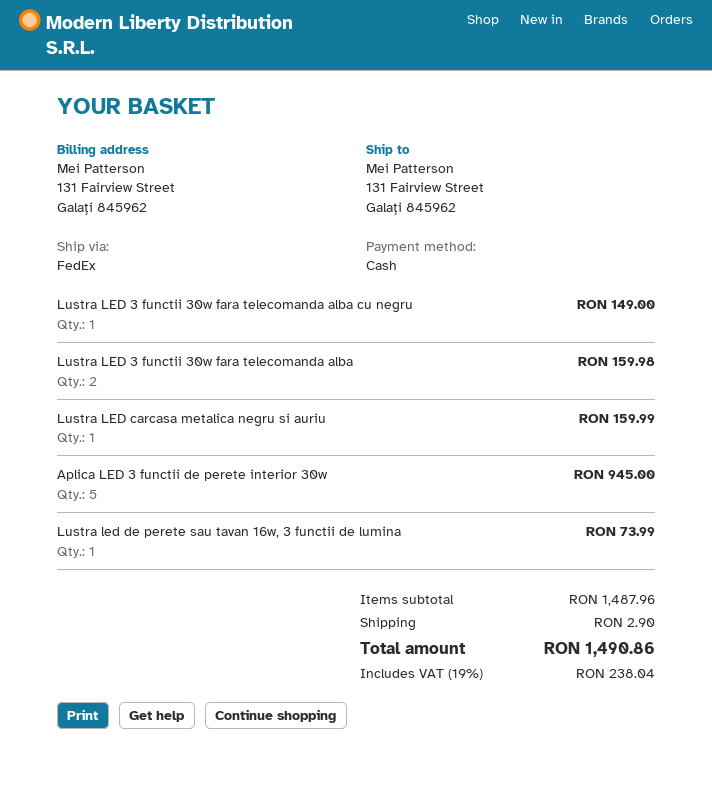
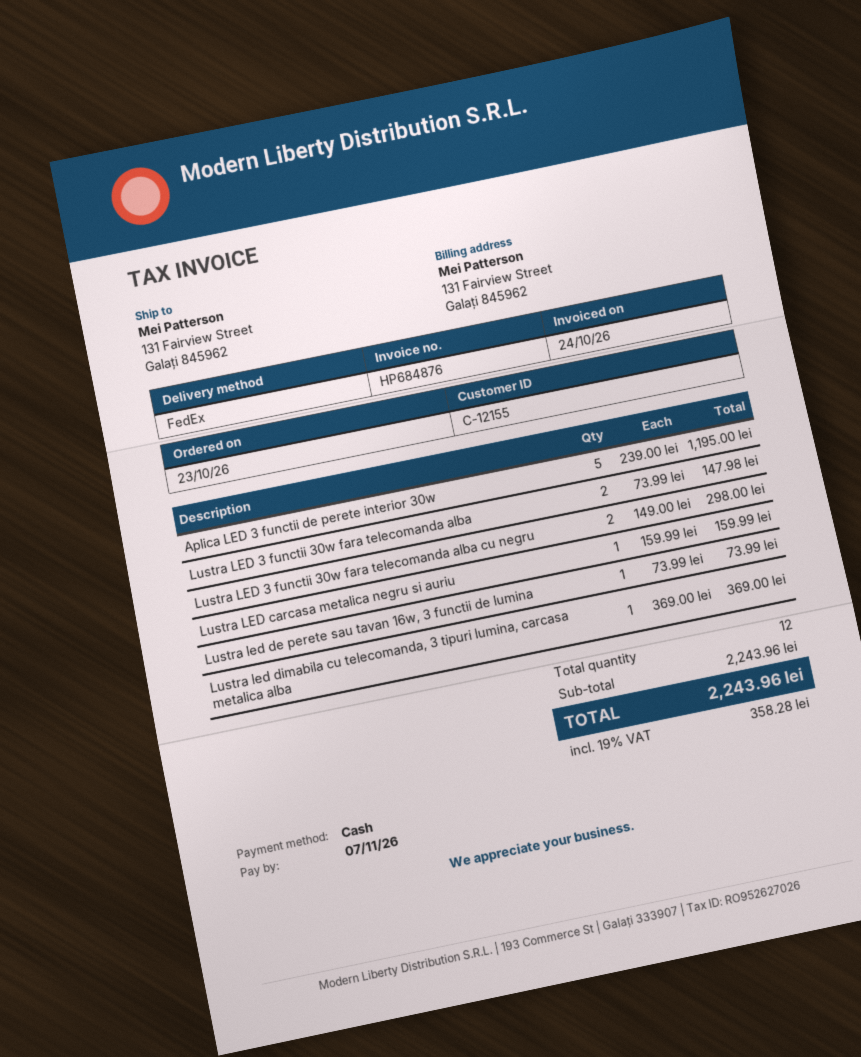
Lustra LED 3 functii 30w fara telecomanda alba cu negru: 1 for 149.00 -> 2 for 298.00
Lustra LED 3 functii 30w fara telecomanda alba: 2 for 159.98 -> 2 for 147.98
Aplica LED 3 functii de perete interior 30w: 5 for 945.00 -> 5 for 1195.00
Lustra led dimabila cu telecomanda, 3 tipuri lumina, carcasa metalica alba: none -> 1 for 369.00
subtotal: 1487.96 -> 2243.96
shipping: 2.90 -> none
tax: 19% = 238.04 -> 19% = 358.28
total: 1490.86 -> 2243.96

